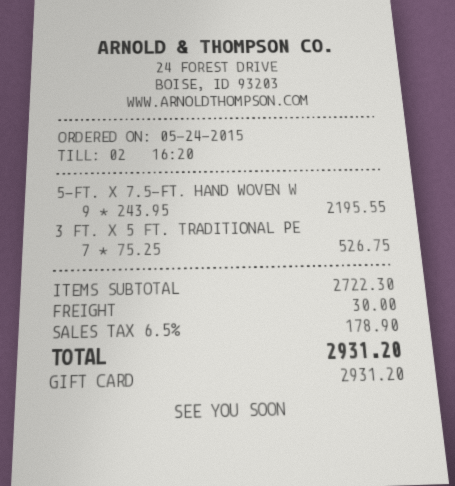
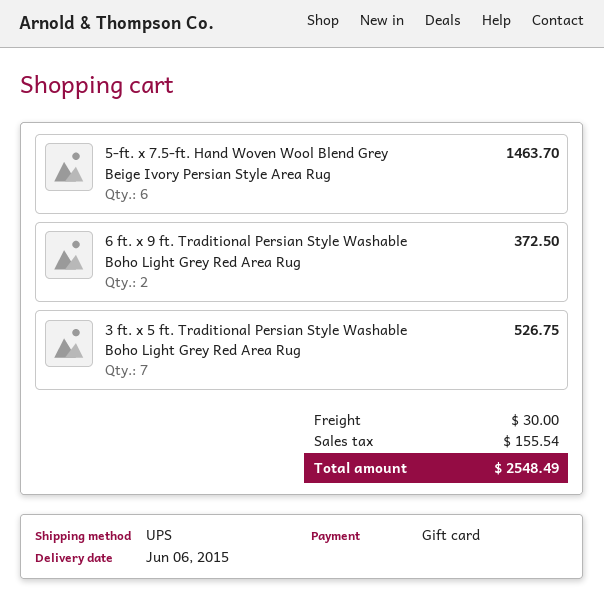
5-FT. X 7.5-FT. HAND WOVEN W: 9 for 2195.55 -> 6 for 1463.70
6 ft. x 9 ft. Traditional Persian Style Washable Boho Light Grey Red Area Rug: none -> 2 for 372.50
tax: 178.90 -> 155.54
total: 2931.20 -> 2548.49

